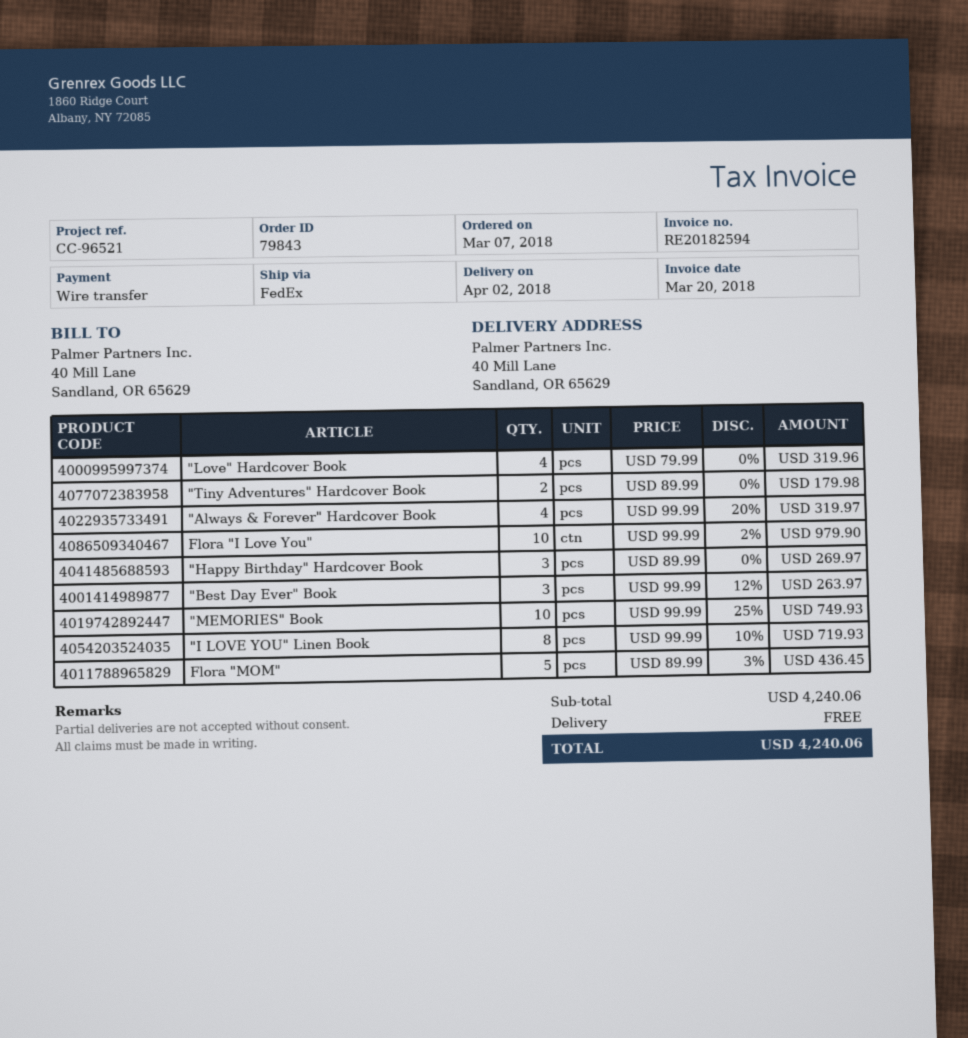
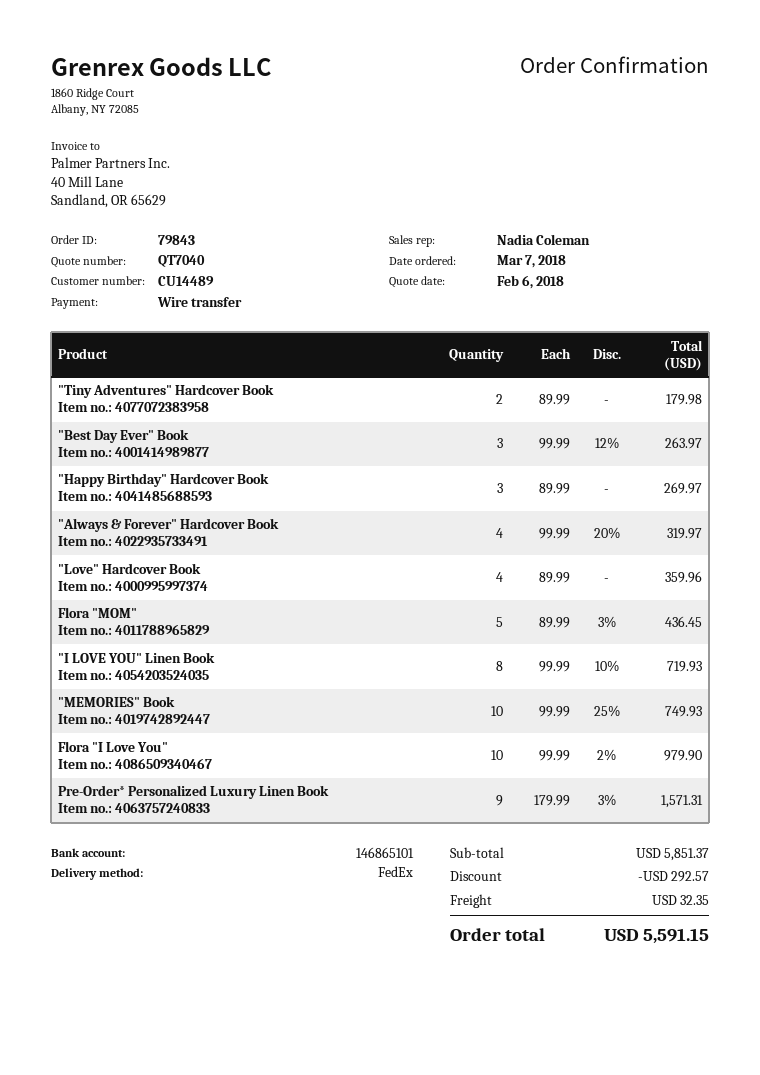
"Love" Hardcover Book: 4 x 79.99 = 319.96 -> 4 x 89.99 = 359.96
Pre-Order* Personalized Luxury Linen Book: none -> 9 x 179.99 - 3% = 1571.31
subtotal: 4240.06 -> 5851.37
discount: none -> 292.57
shipping: 0.00 -> 32.35
total: 4240.06 -> 5591.15

